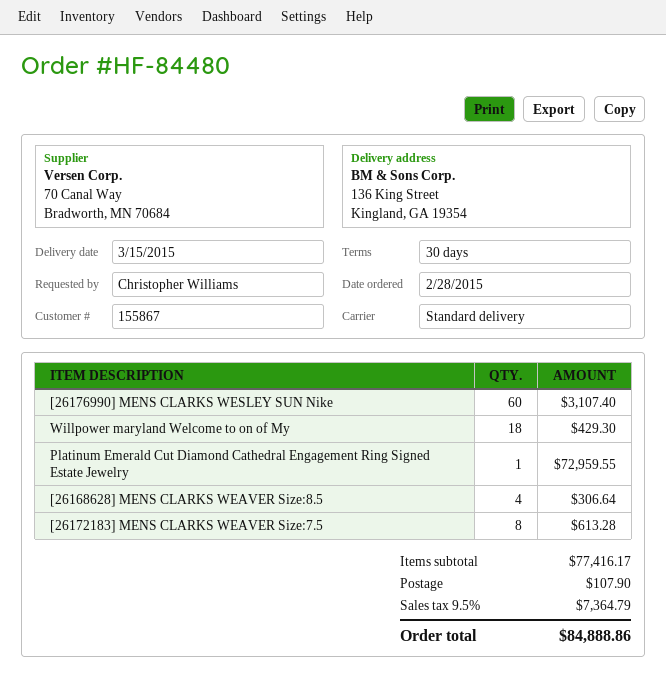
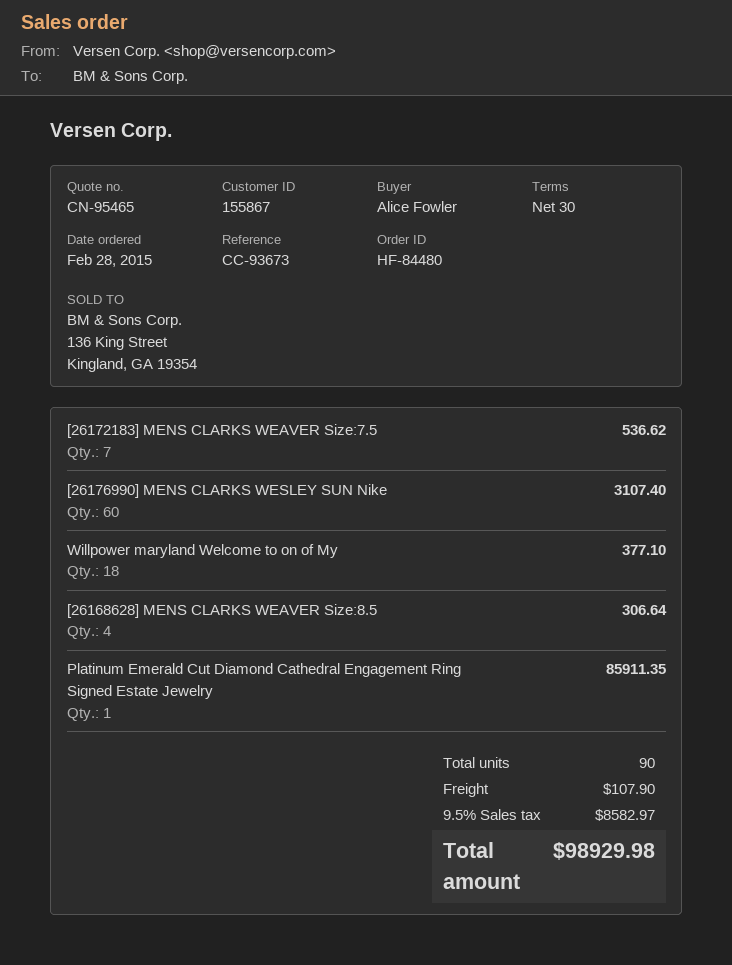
ordered by: Christopher Williams -> Alice Fowler
Willpower maryland Welcome to on of My: 18 for 429.30 -> 18 for 377.10
Platinum Emerald Cut Diamond Cathedral Engagement Ring Signed Estate Jewelry: 1 for 72959.55 -> 1 for 85911.35
[26172183] MENS CLARKS WEAVER Size:7.5: 8 for 613.28 -> 7 for 536.62
tax: 9.5% = 7364.79 -> 9.5% = 8582.97
total: 84888.86 -> 98929.98

